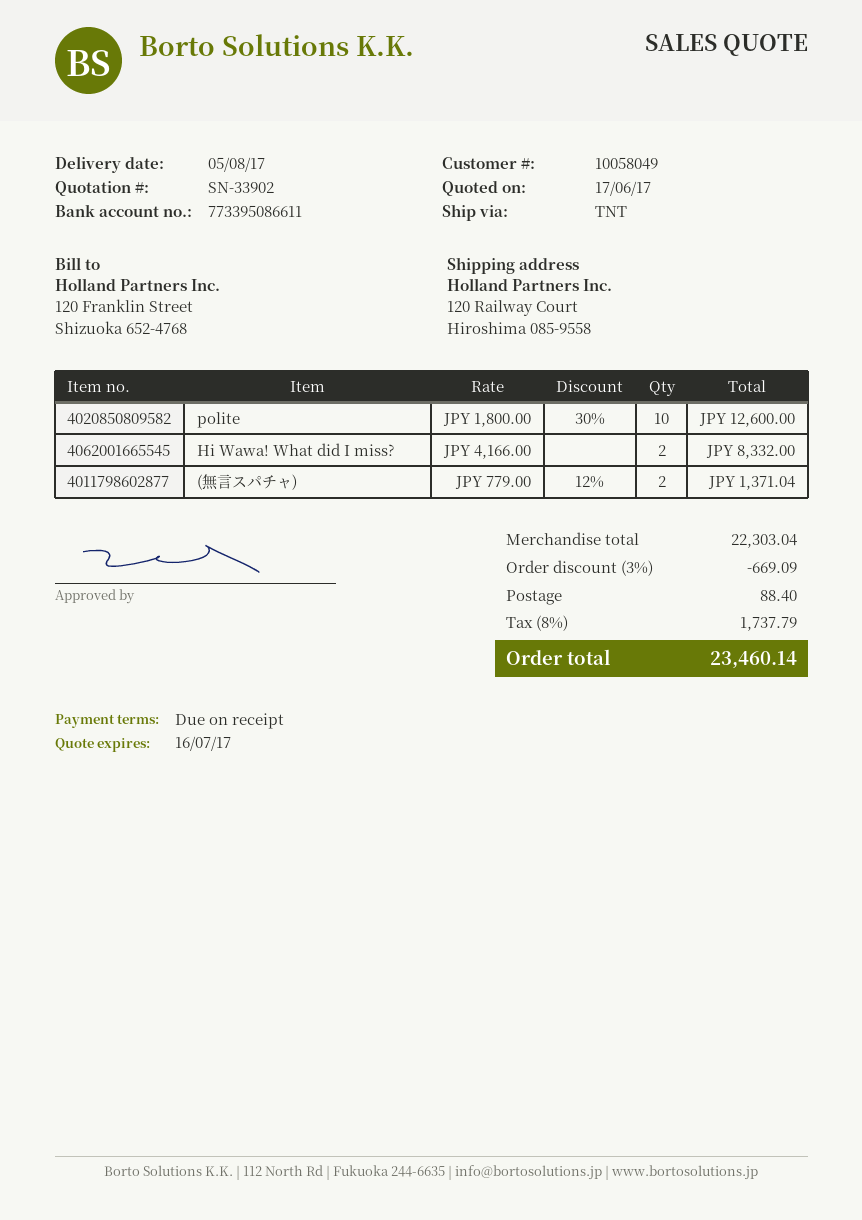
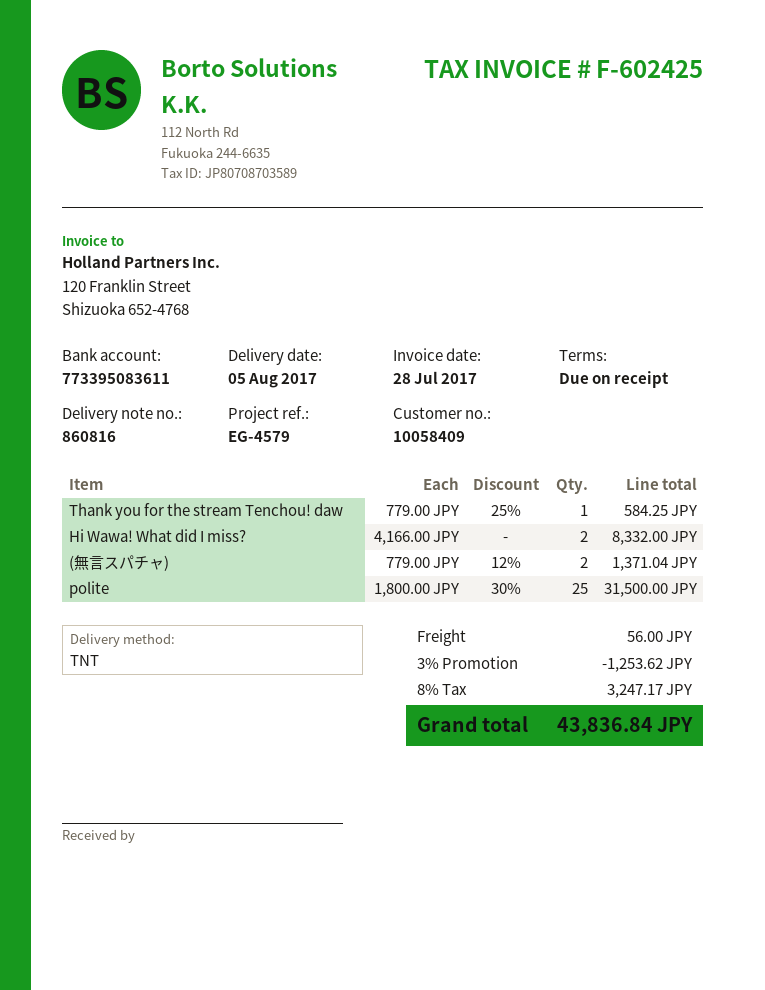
customer number: 10058049 -> 10058409
bank account: 773395086611 -> 773395083611
polite: 10 x 1800.00 - 30% = 12600.00 -> 25 x 1800.00 - 30% = 31500.00
Thank you for the stream Tenchou! daw: none -> 1 x 779.00 - 25% = 584.25
discount: 3% = 669.09 -> 3% = 1253.62
shipping: 88.40 -> 56.00
tax: 8% = 1737.79 -> 8% = 3247.17
total: 23460.14 -> 43836.84

